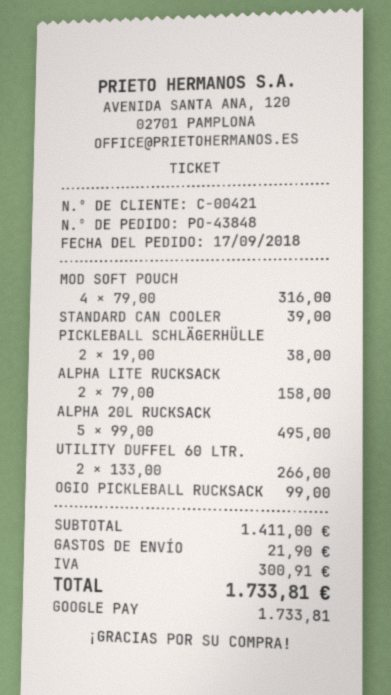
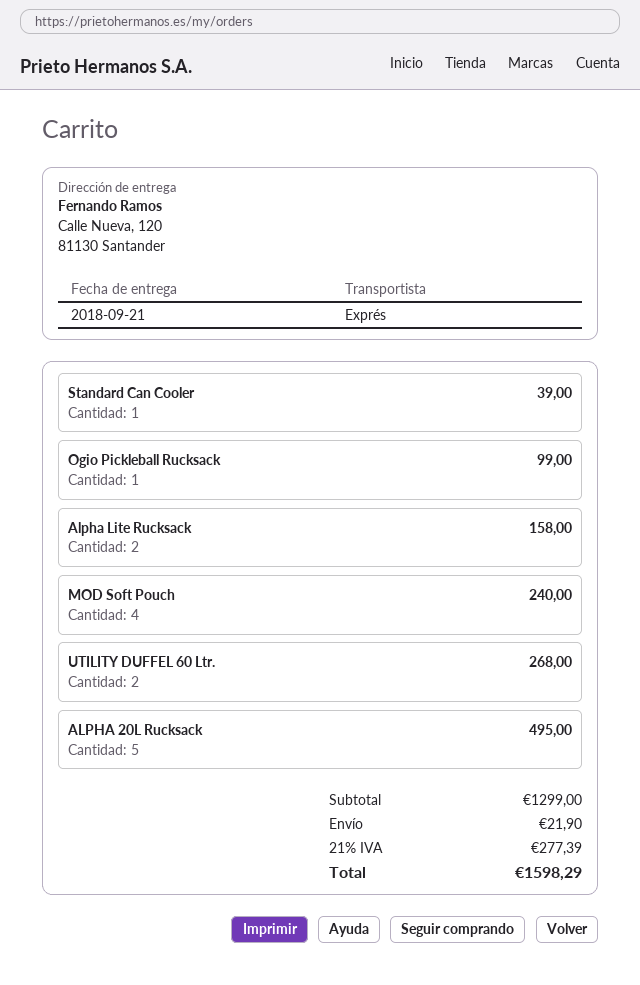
MOD SOFT POUCH: 4 for 316.00 -> 4 for 240.00
PICKLEBALL SCHLÄGERHÜLLE: 2 for 38.00 -> none
UTILITY DUFFEL 60 LTR.: 2 for 266.00 -> 2 for 268.00
subtotal: 1411.00 -> 1299.00
tax: 300.91 -> 277.39
total: 1733.81 -> 1598.29

